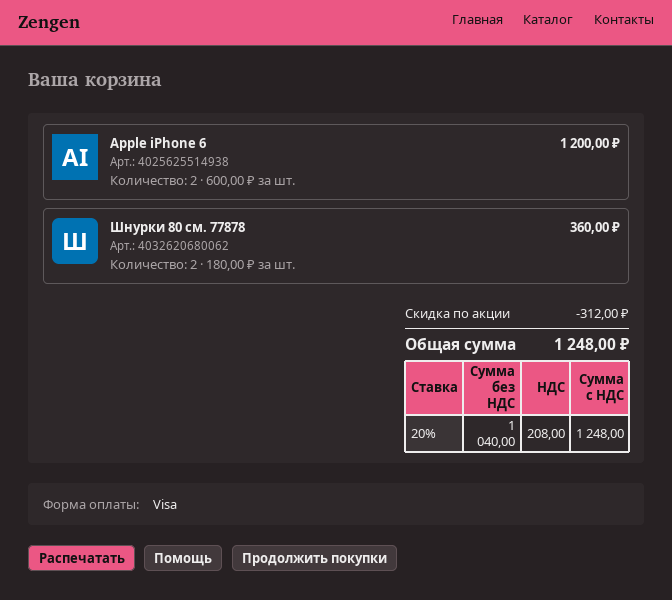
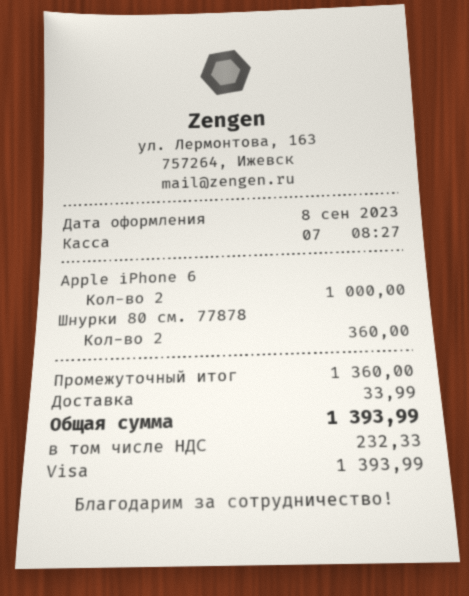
Apple iPhone 6: 2 for 1200.00 -> 2 for 1000.00
discount: 312.00 -> none
shipping: none -> 33.99
tax: 208.00 -> 232.33
total: 1248.00 -> 1393.99

